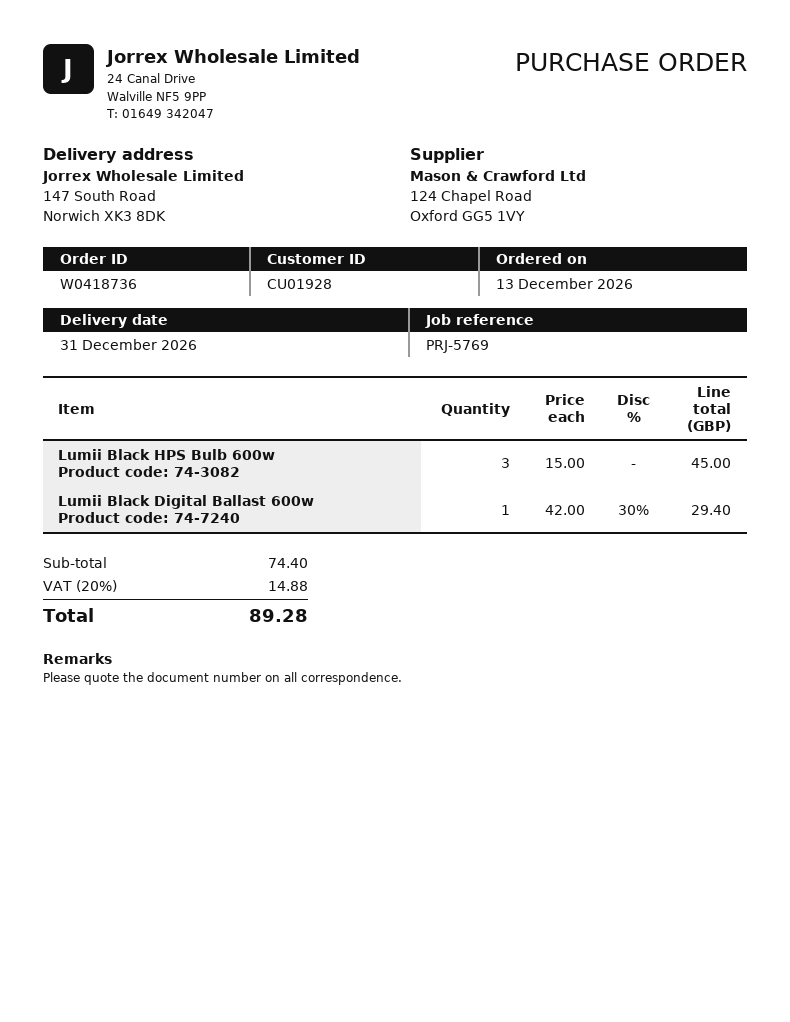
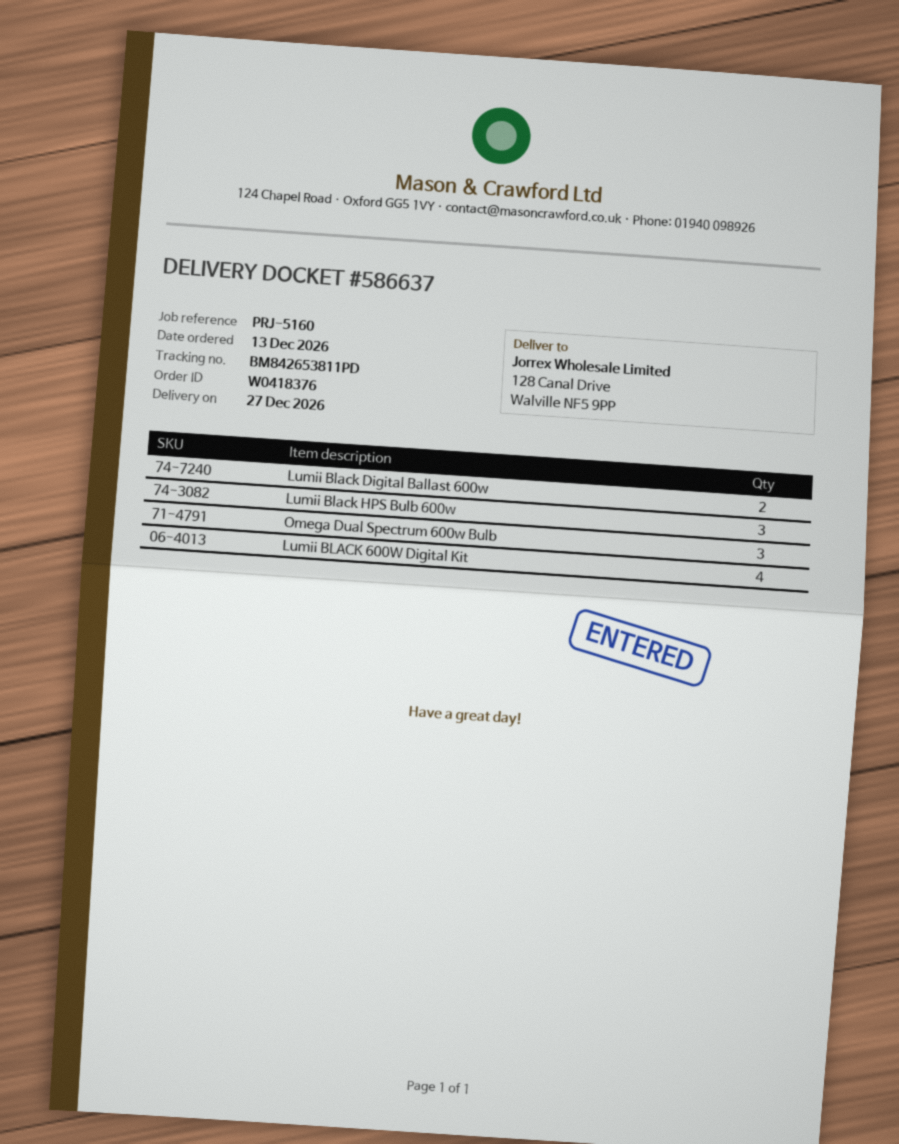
order number: W0418736 -> W0418376
delivery date: 2026-12-31 -> 2026-12-27
reference: PRJ-5769 -> PRJ-5160
ship to: 147 South Road, Norwich XK3 8DK -> 128 Canal Drive, Walville NF5 9PP
Lumii Black Digital Ballast 600w: 1 -> 2
Omega Dual Spectrum 600w Bulb: none -> 3
Lumii BLACK 600W Digital Kit: none -> 4

